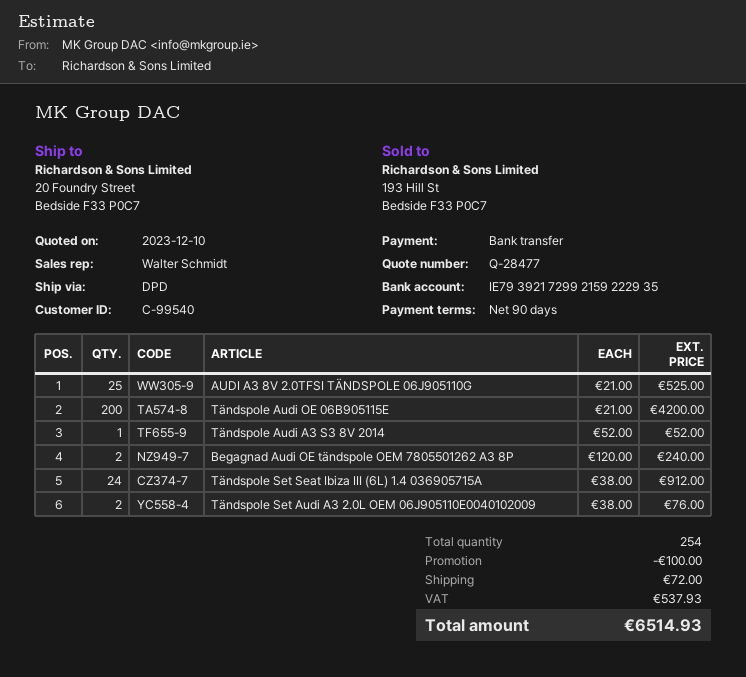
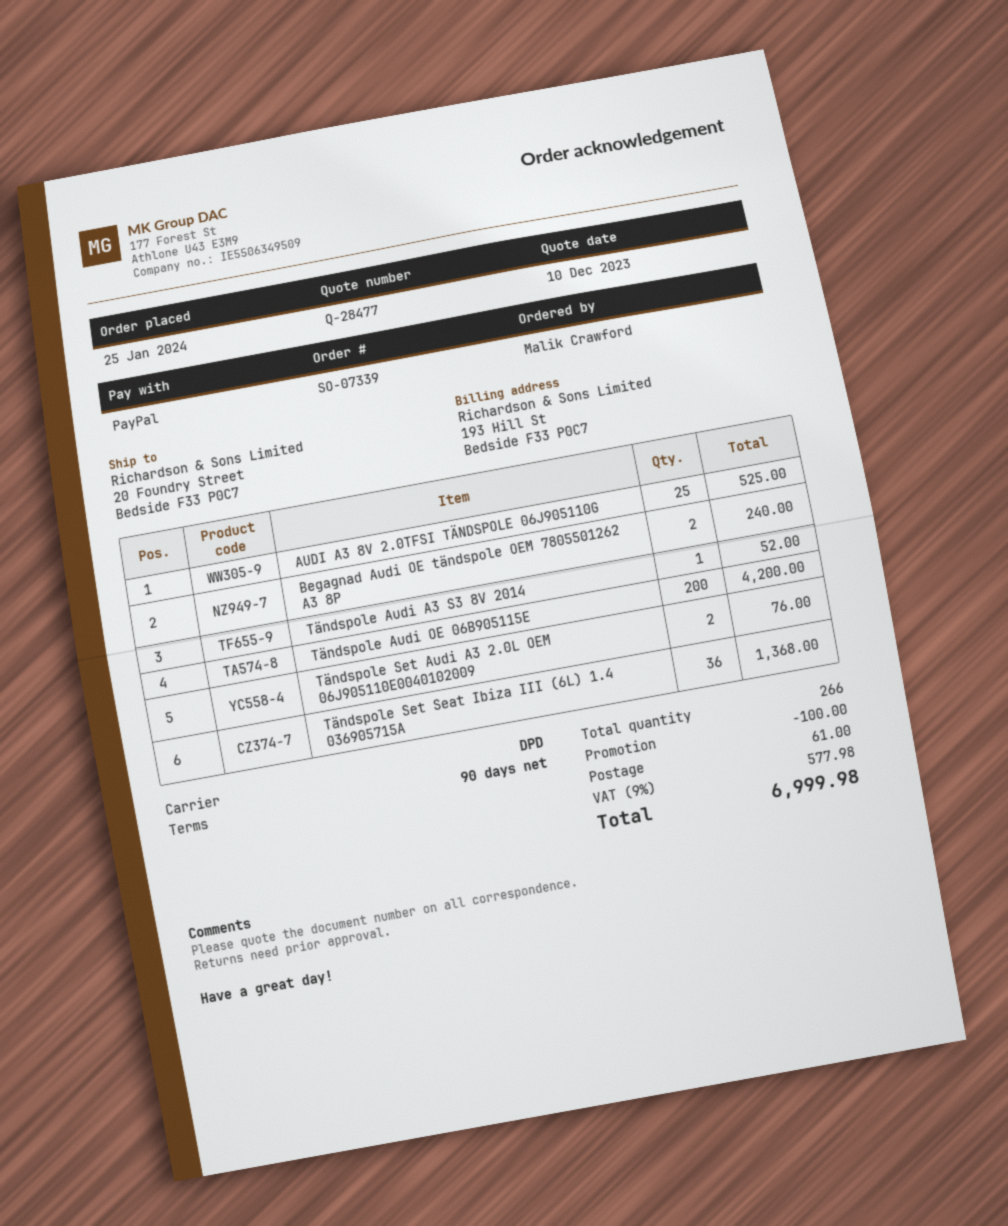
payment method: bank transfer -> PayPal
Tändspole Set Seat Ibiza III (6L) 1.4 036905715A: 24 for 912.00 -> 36 for 1368.00
total quantity: 254 -> 266
shipping: 72.00 -> 61.00
tax: 537.93 -> 577.98
total: 6514.93 -> 6999.98

